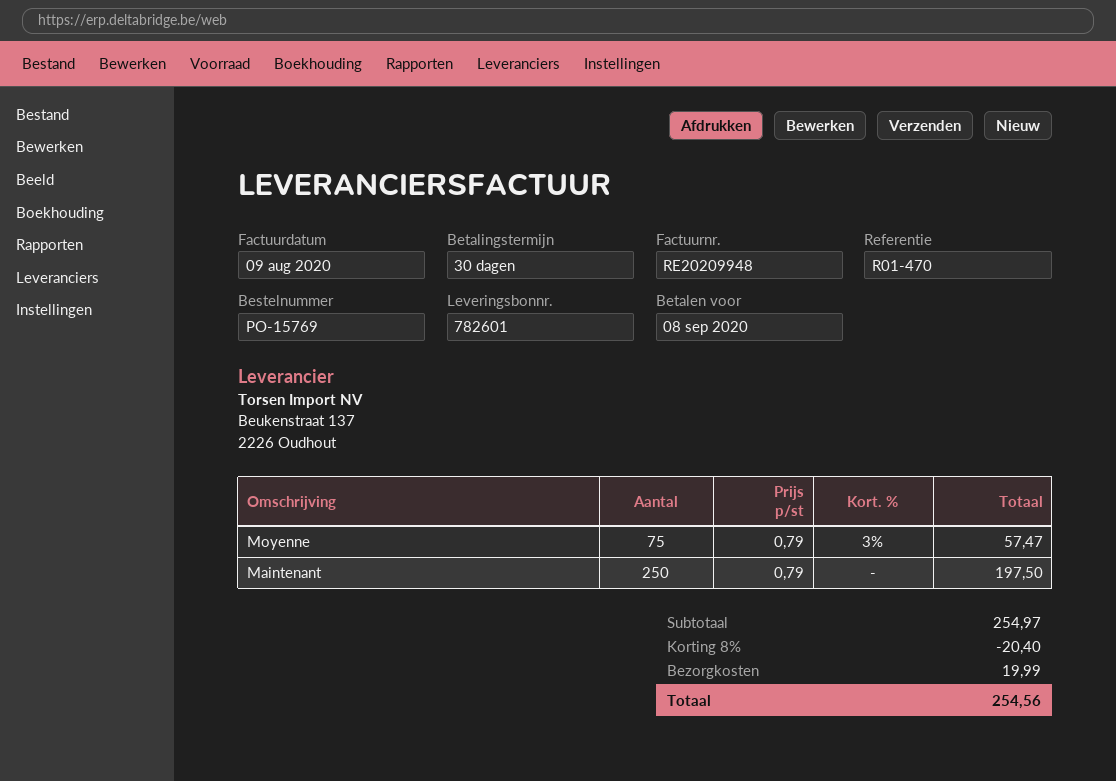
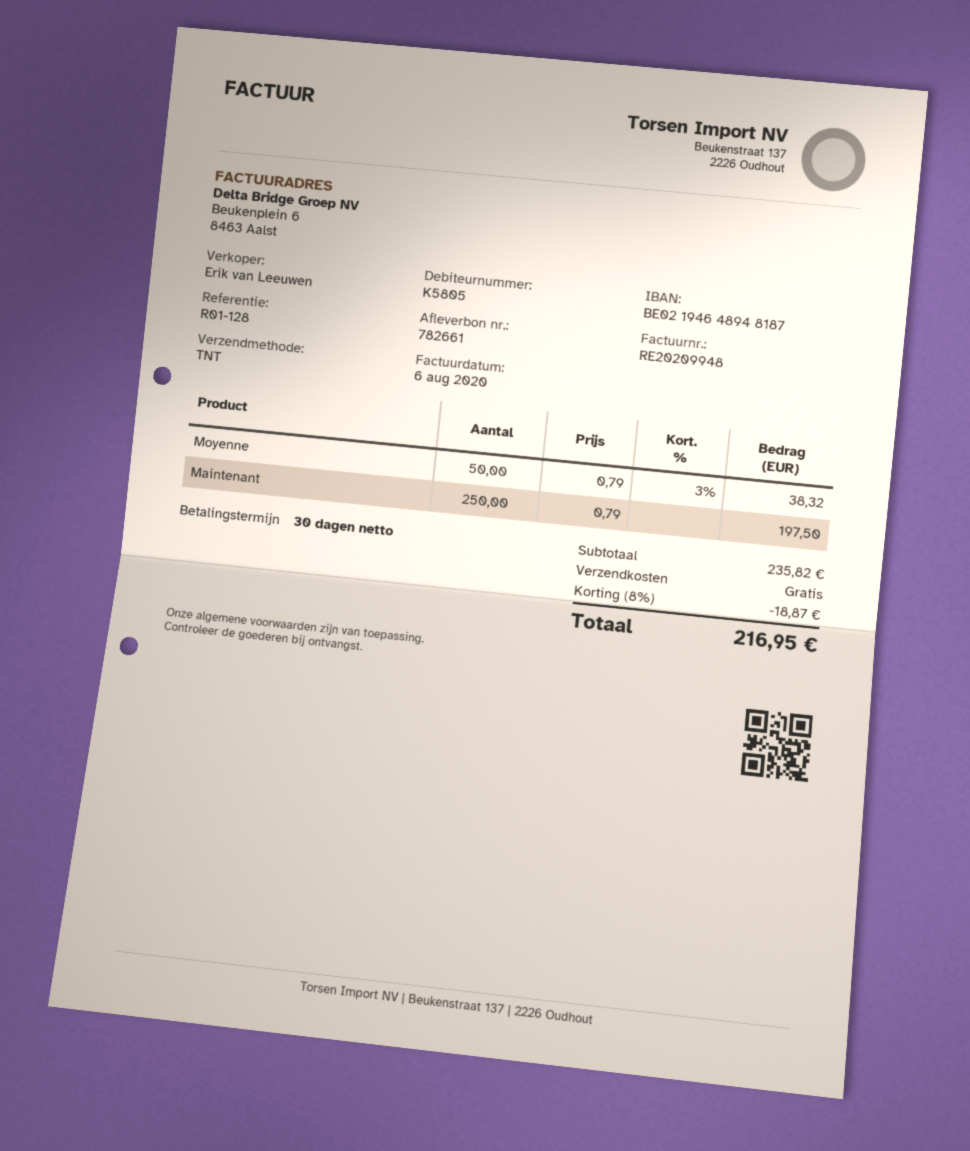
delivery note number: 782601 -> 782661
invoice date: 2020-08-09 -> 2020-08-06
reference: R01-470 -> R01-128
Moyenne: 75 x 0.79 - 3% = 57.47 -> 50 x 0.79 - 3% = 38.32
subtotal: 254.97 -> 235.82
discount: 8% = 20.40 -> 8% = 18.87
shipping: 19.99 -> 0.00
total: 254.56 -> 216.95

